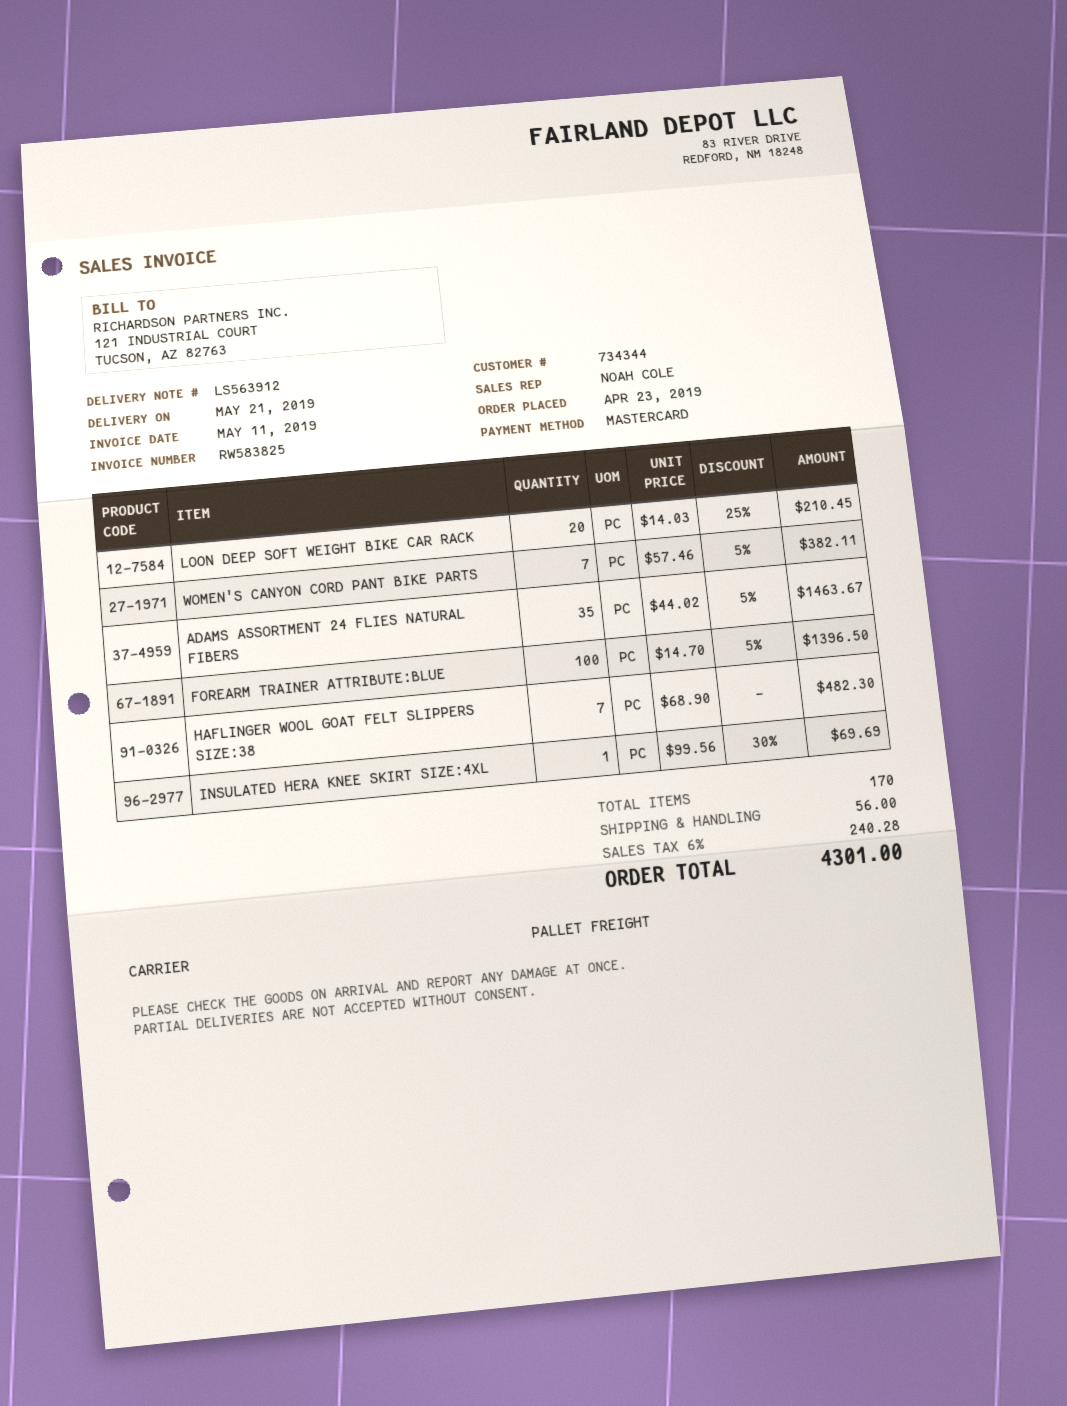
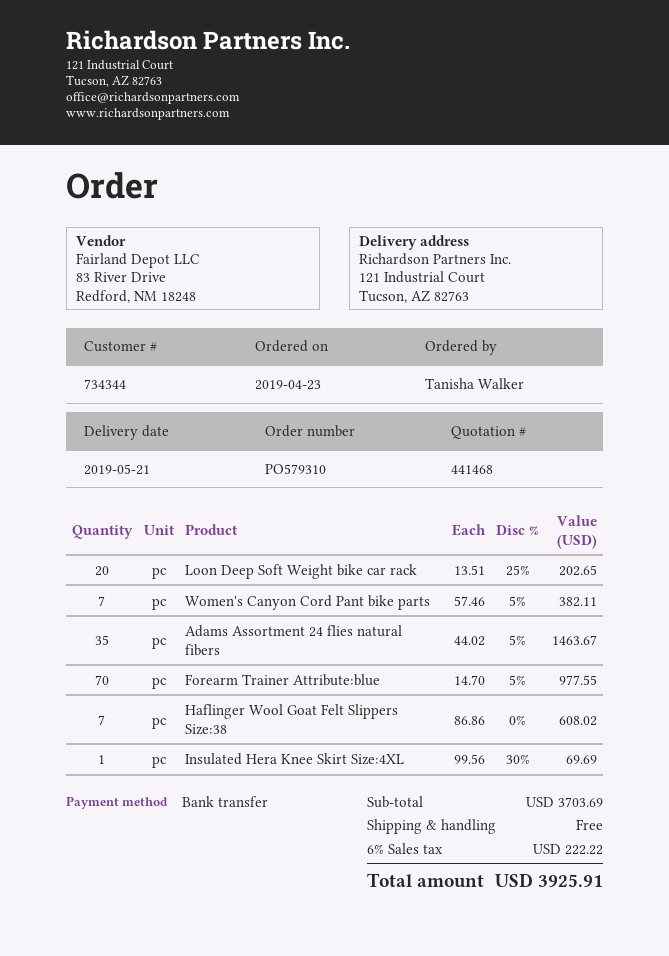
payment method: Mastercard -> bank transfer
LOON DEEP SOFT WEIGHT BIKE CAR RACK: 20 x 14.03 - 25% = 210.45 -> 20 x 13.51 - 25% = 202.65
FOREARM TRAINER ATTRIBUTE:BLUE: 100 x 14.70 - 5% = 1396.50 -> 70 x 14.70 - 5% = 977.55
HAFLINGER WOOL GOAT FELT SLIPPERS SIZE:38: 7 x 68.90 = 482.30 -> 7 x 86.86 = 608.02
shipping: 56.00 -> 0.00
tax: 6% = 240.28 -> 6% = 222.22
total: 4301.00 -> 3925.91

